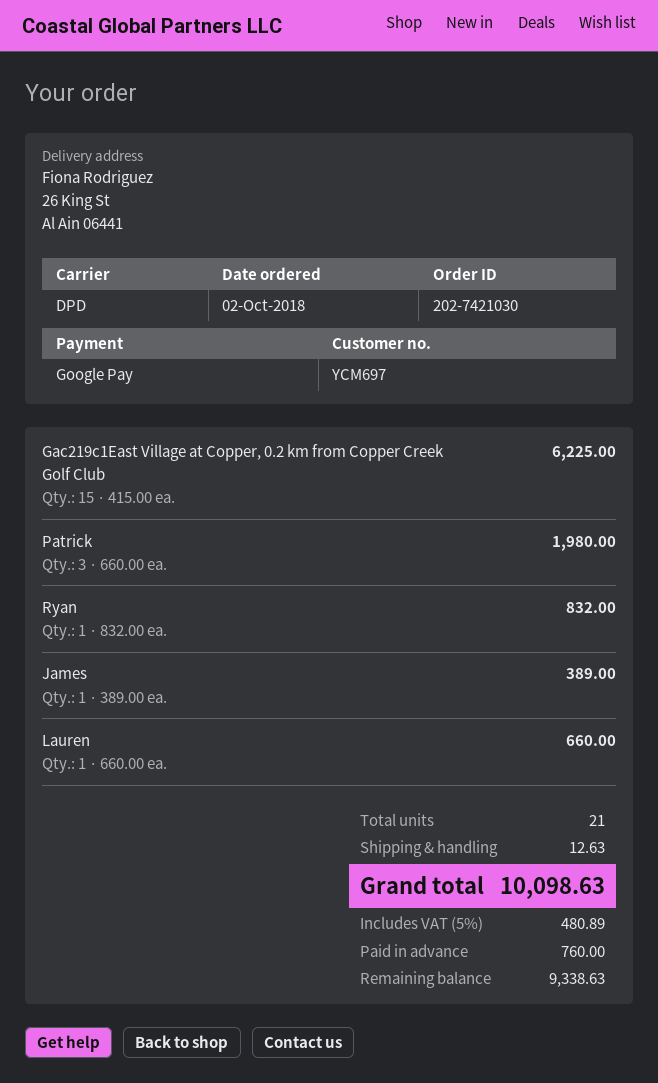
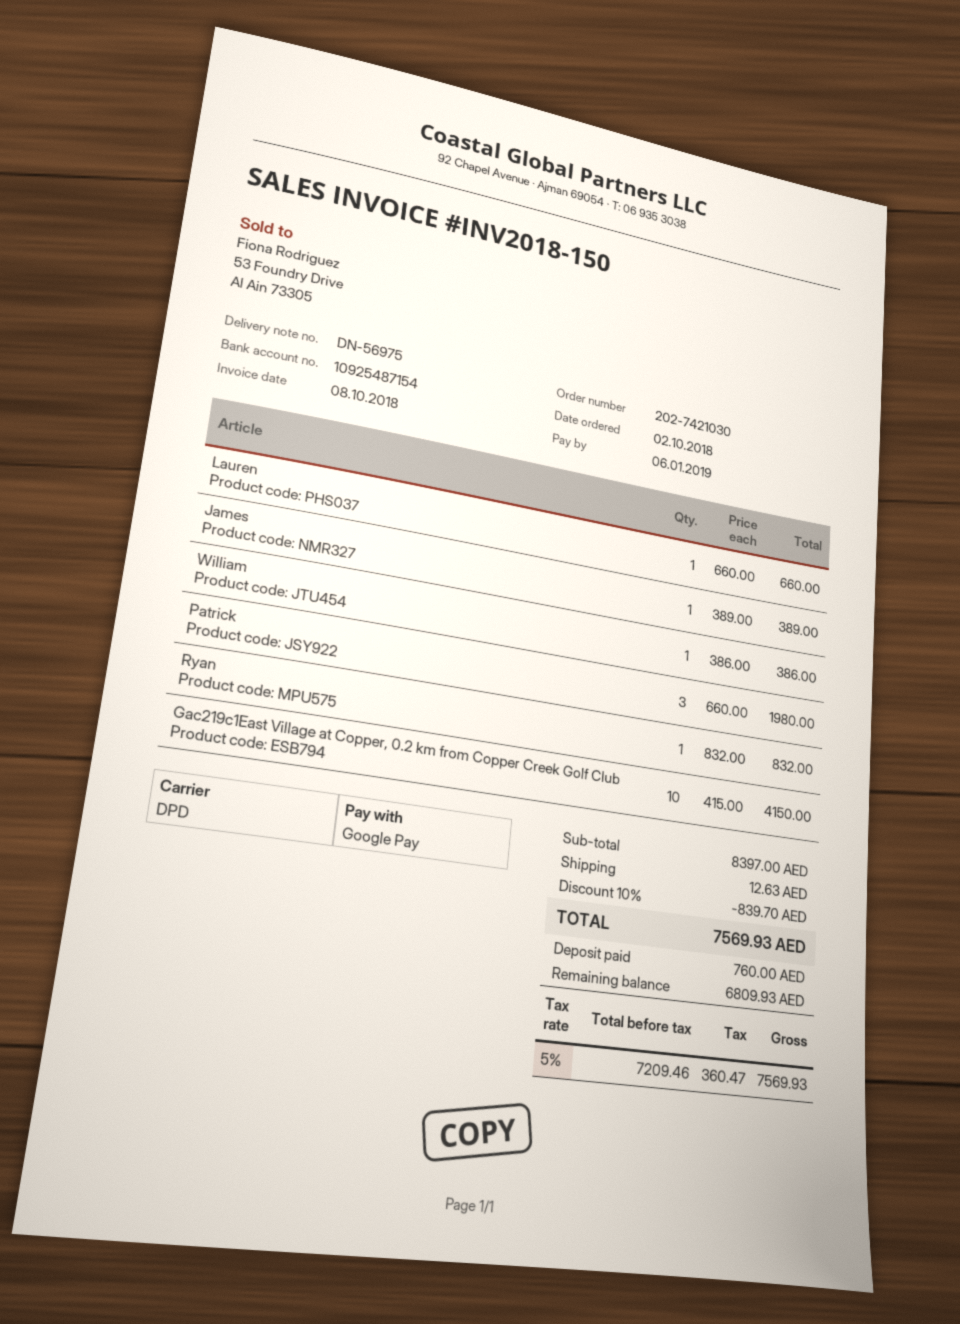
Gac219c1East Village at Copper, 0.2 km from Copper Creek Golf Club: 15 x 415.00 = 6225.00 -> 10 x 415.00 = 4150.00
William: none -> 1 x 386.00 = 386.00
discount: none -> 10% = 839.70
tax: 5% = 480.89 -> 5% = 360.47
total: 10098.63 -> 7569.93
balance: 9338.63 -> 6809.93

